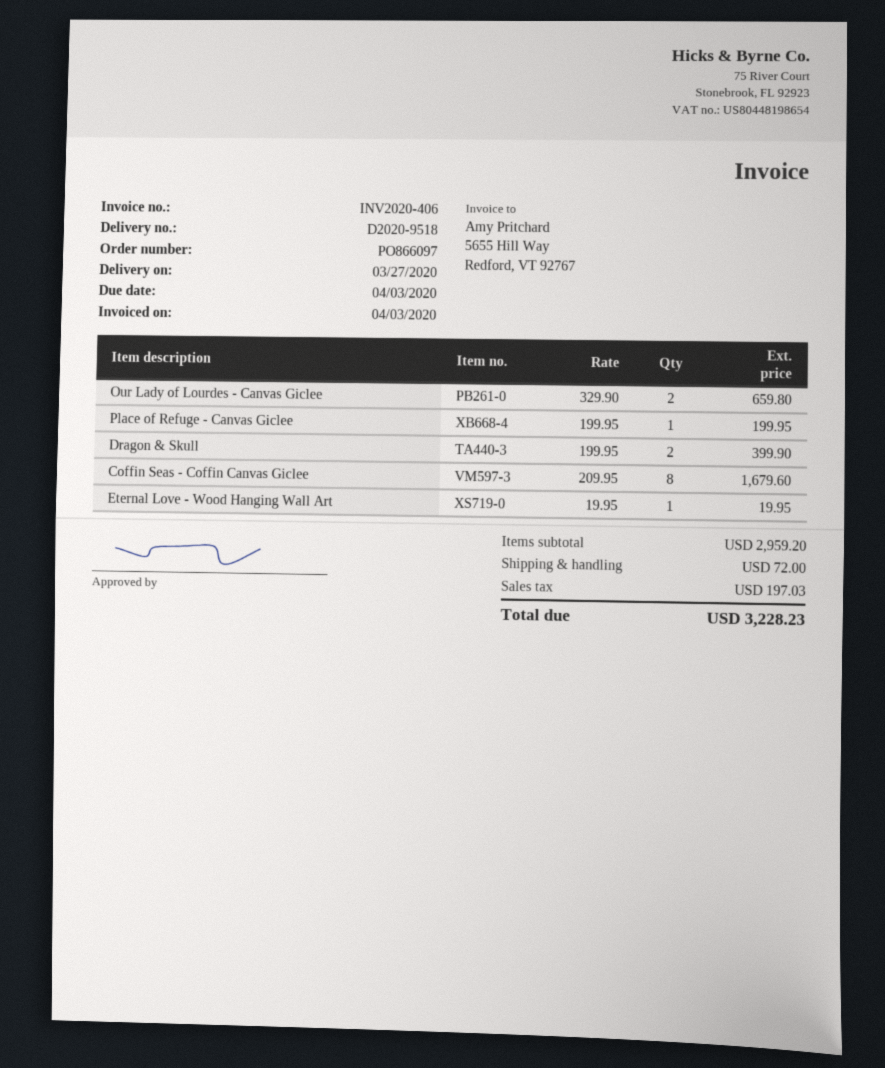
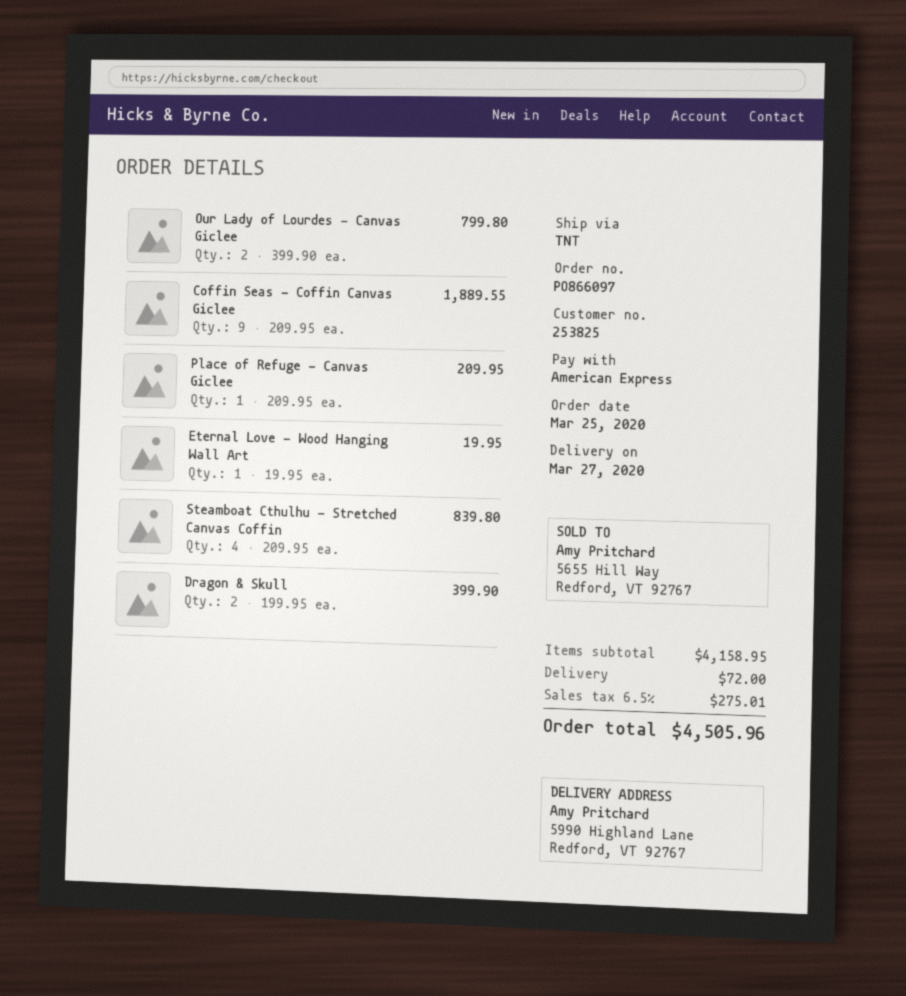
Our Lady of Lourdes - Canvas Giclee: 2 x 329.90 = 659.80 -> 2 x 399.90 = 799.80
Place of Refuge - Canvas Giclee: 1 x 199.95 = 199.95 -> 1 x 209.95 = 209.95
Coffin Seas - Coffin Canvas Giclee: 8 x 209.95 = 1679.60 -> 9 x 209.95 = 1889.55
Steamboat Cthulhu - Stretched Canvas Coffin: none -> 4 x 209.95 = 839.80
subtotal: 2959.20 -> 4158.95
tax: 197.03 -> 275.01
total: 3228.23 -> 4505.96

